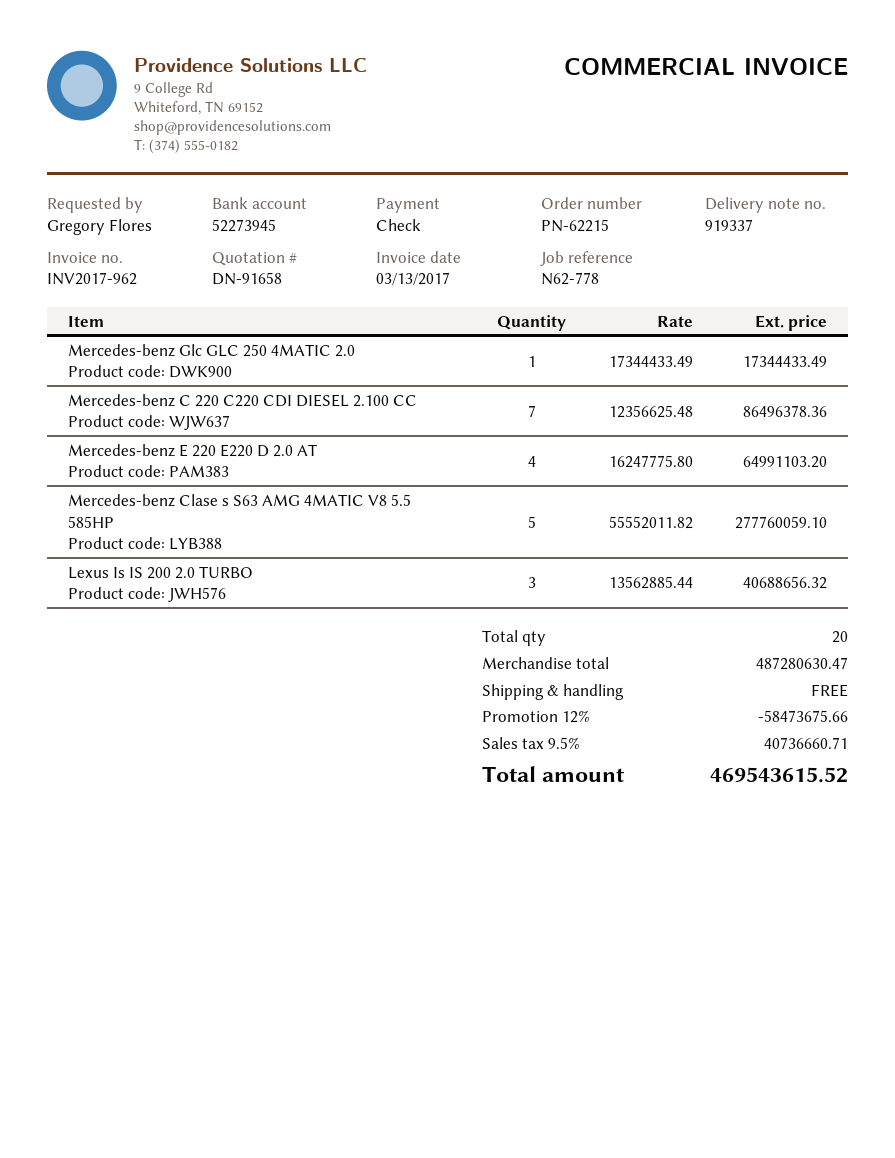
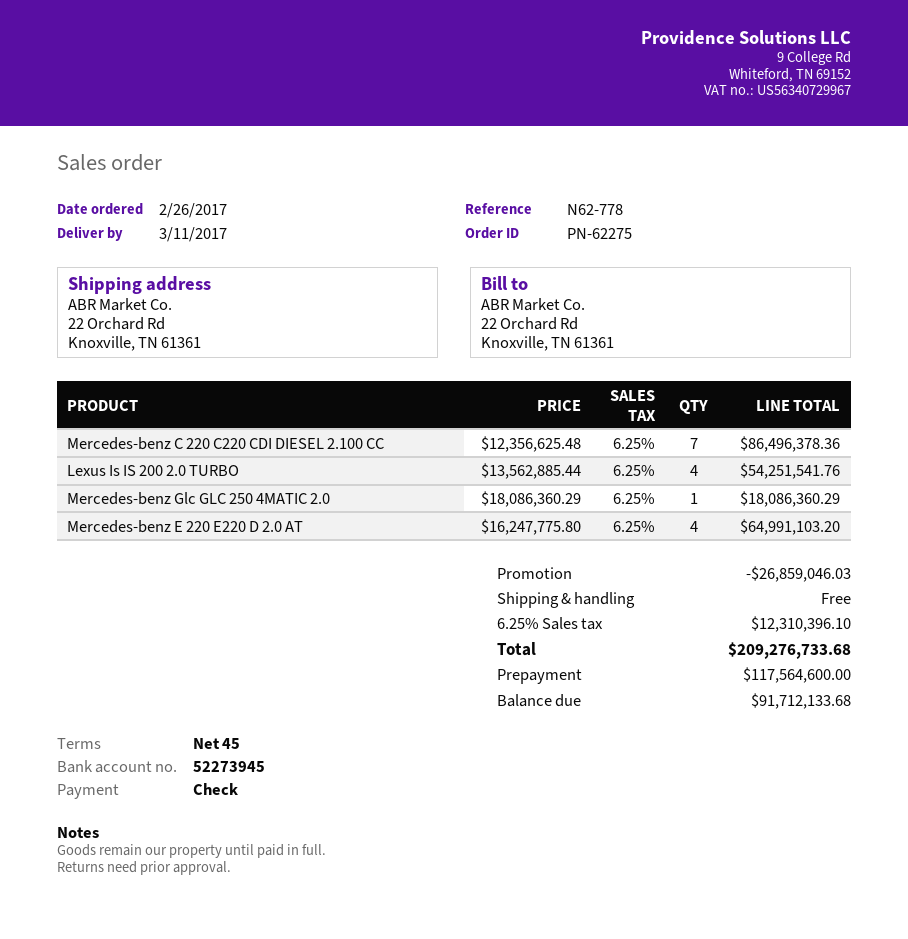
order number: PN-62215 -> PN-62275
Mercedes-benz Glc GLC 250 4MATIC 2.0: 1 x 17344433.49 = 17344433.49 -> 1 x 18086360.29 = 18086360.29
Mercedes-benz Clase s S63 AMG 4MATIC V8 5.5 585HP: 5 x 55552011.82 = 277760059.10 -> none
Lexus Is IS 200 2.0 TURBO: 3 x 13562885.44 = 40688656.32 -> 4 x 13562885.44 = 54251541.76
discount: 58473675.66 -> 26859046.03
tax: 9.5% = 40736660.71 -> 6.25% = 12310396.10
total: 469543615.52 -> 209276733.68

